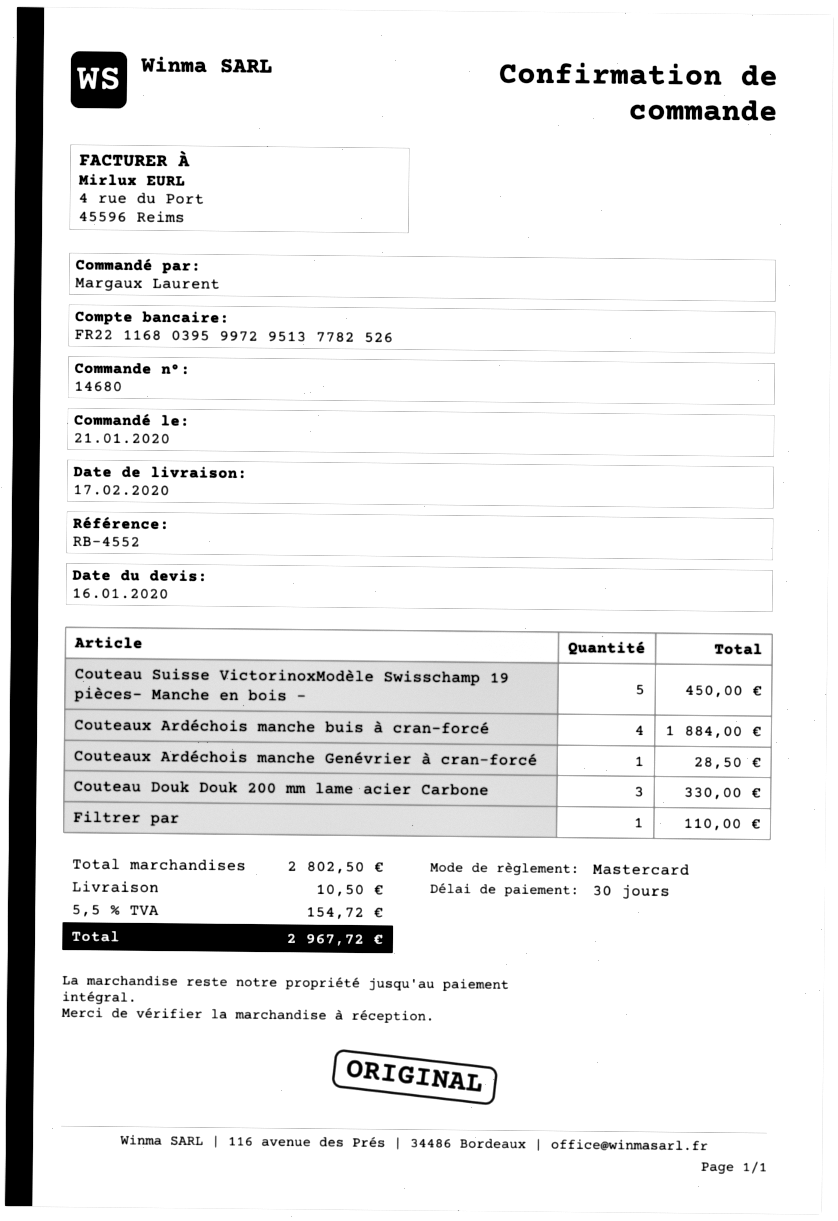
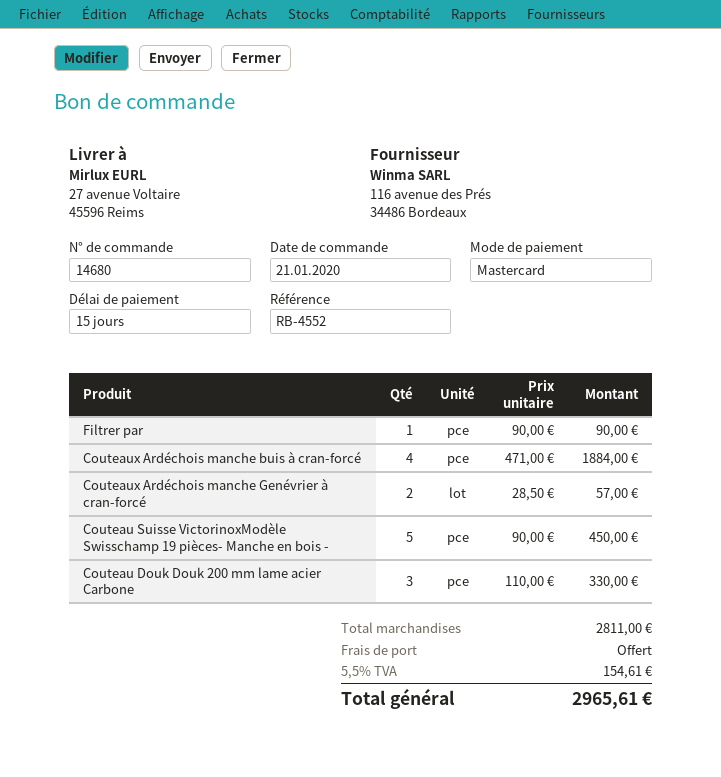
payment terms: 30 days -> 15 days
Couteaux Ardéchois manche Genévrier à cran-forcé: 1 for 28.50 -> 2 for 57.00
Filtrer par: 1 for 110.00 -> 1 for 90.00
subtotal: 2802.50 -> 2811.00
shipping: 10.50 -> 0.00
tax: 5.5% = 154.72 -> 5.5% = 154.61
total: 2967.72 -> 2965.61

